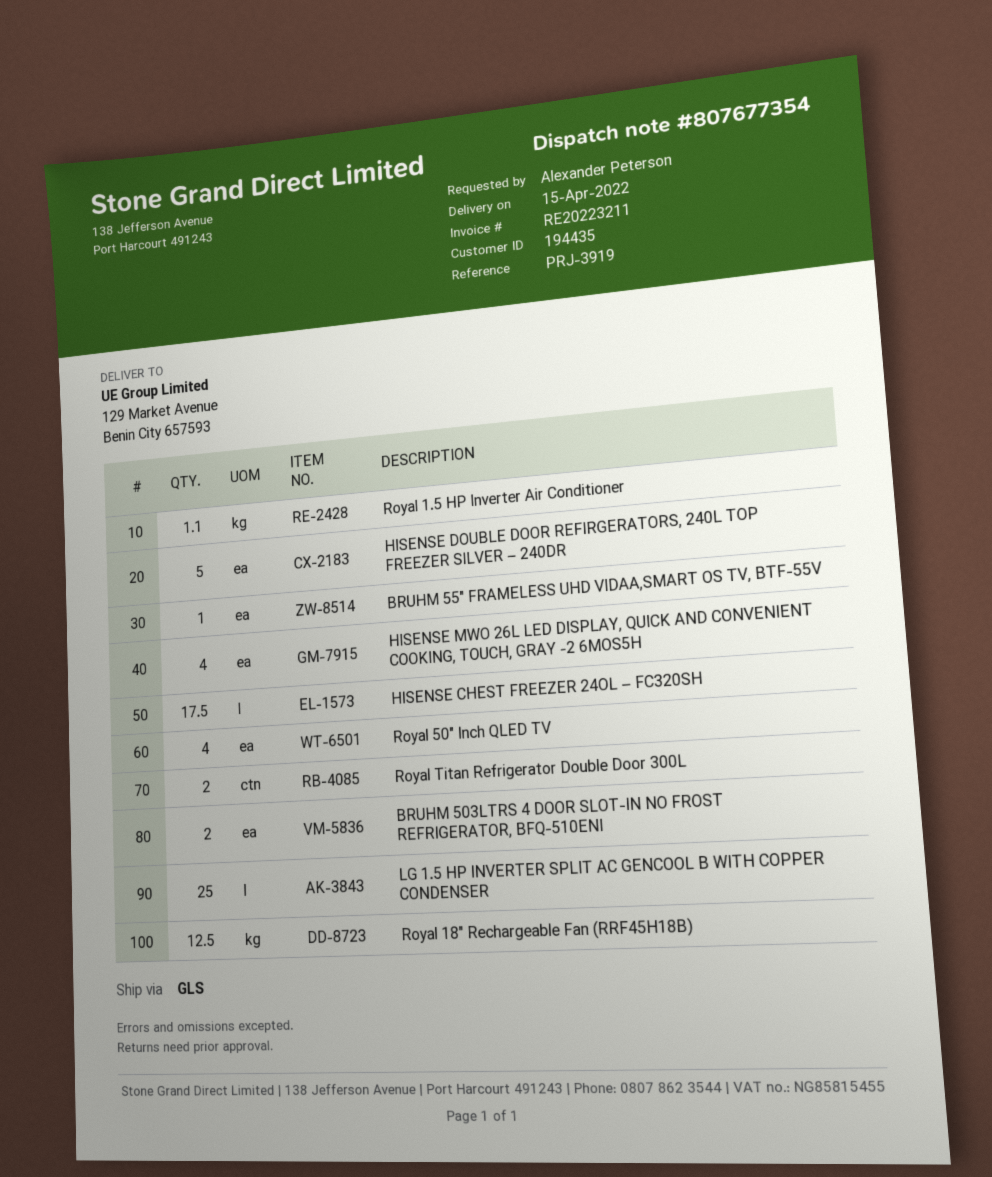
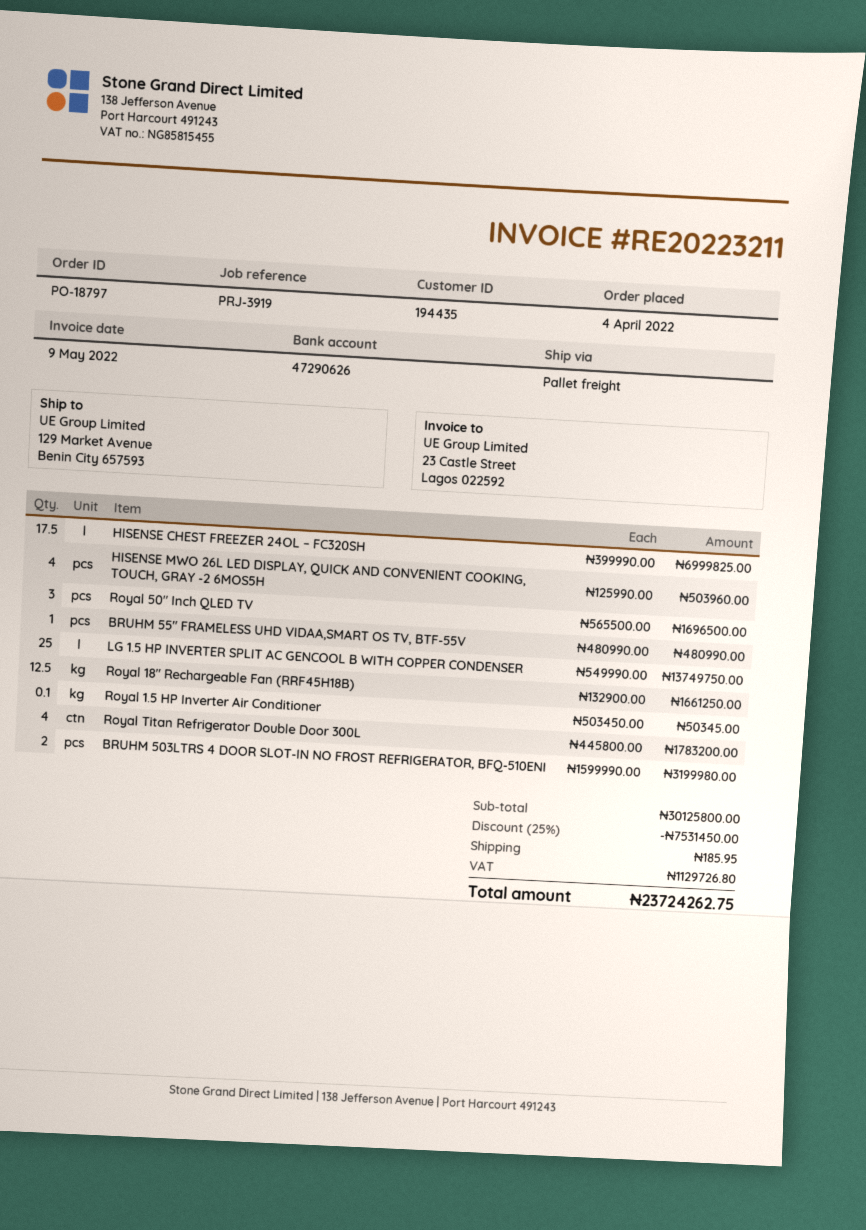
shipping method: GLS -> pallet freight
Royal 1.5 HP Inverter Air Conditioner: 1.1 -> 0.1
HISENSE DOUBLE DOOR REFIRGERATORS, 240L TOP FREEZER SILVER – 240DR: 5 -> none
Royal 50″ Inch QLED TV: 4 -> 3
Royal Titan Refrigerator Double Door 300L: 2 -> 4

